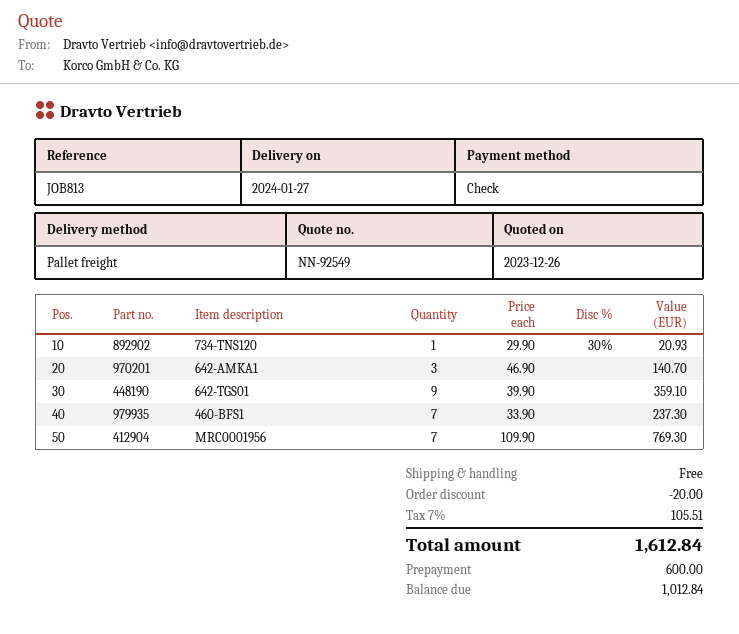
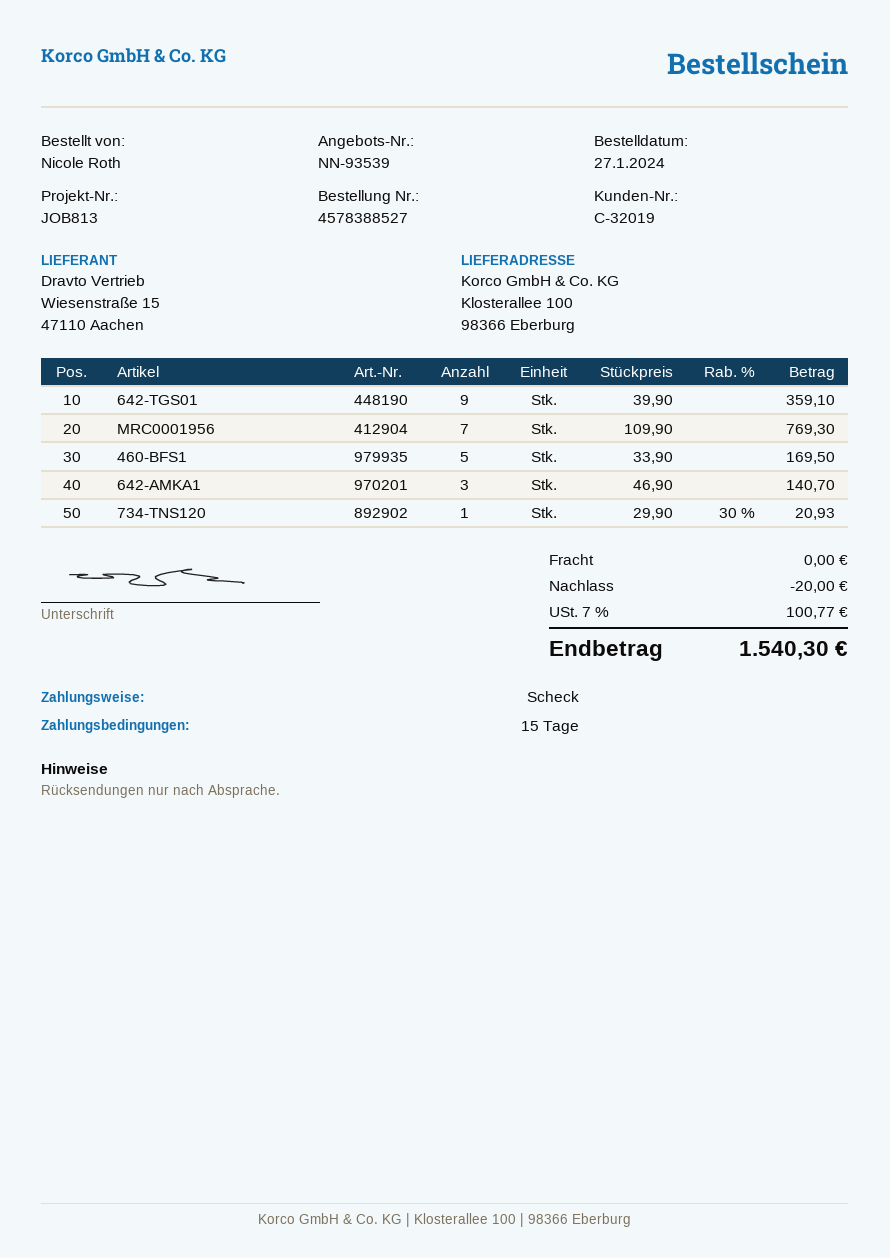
quote number: NN-92549 -> NN-93539
460-BFS1: 7 x 33.90 = 237.30 -> 5 x 33.90 = 169.50
tax: 7% = 105.51 -> 7% = 100.77
total: 1612.84 -> 1540.30

